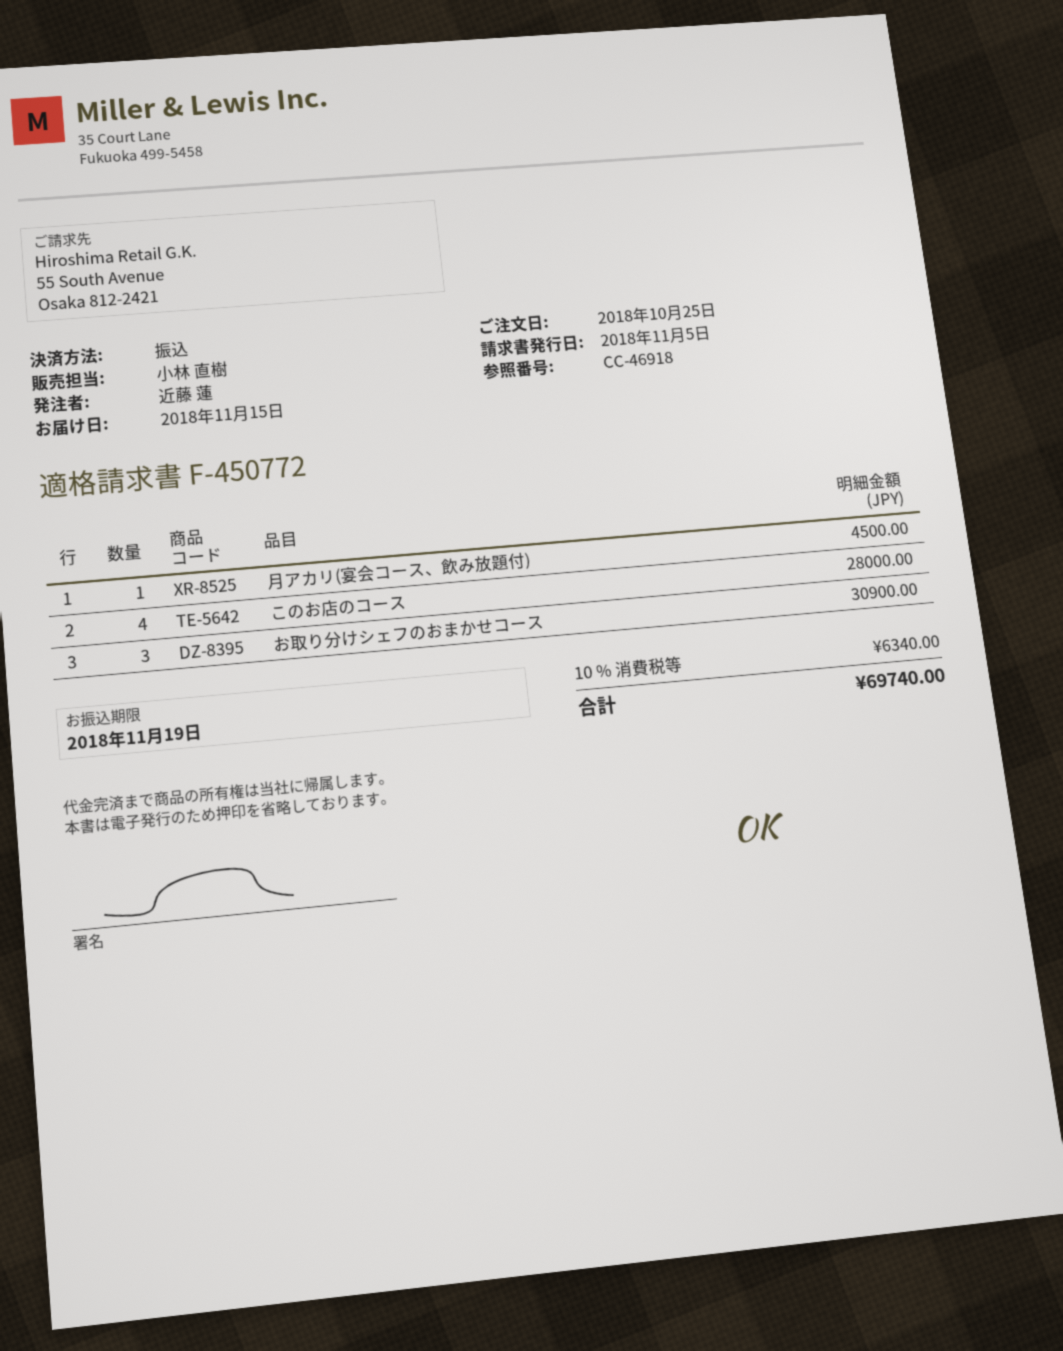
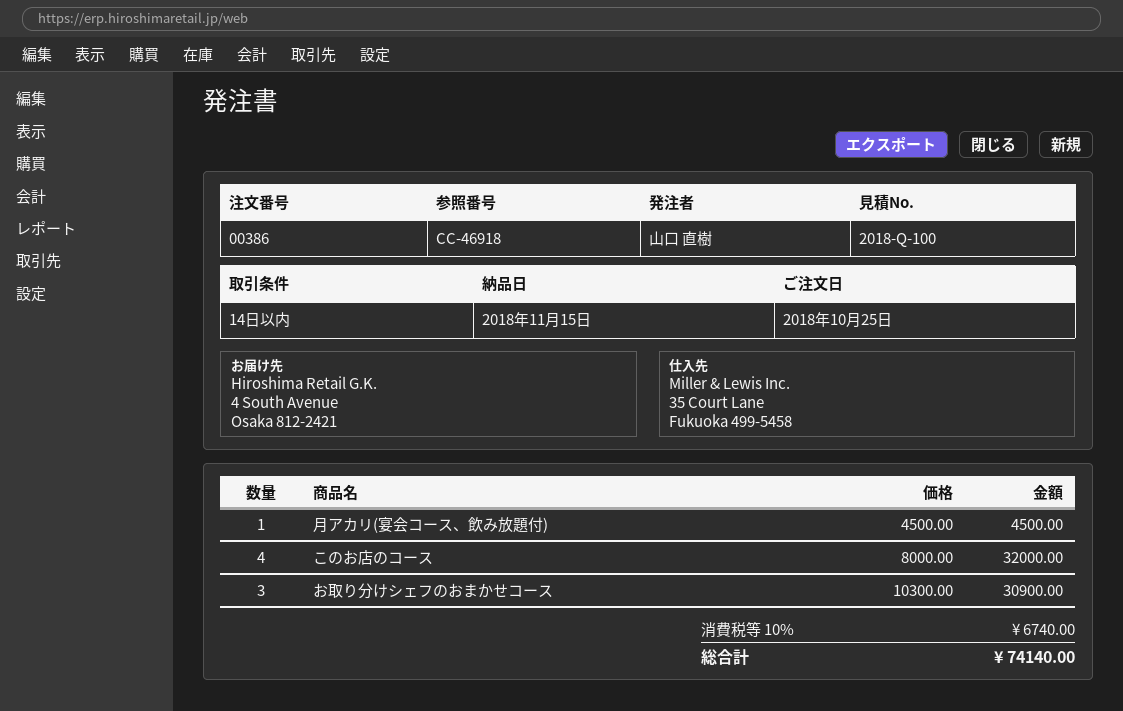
ordered by: 近藤 蓮 -> 山口 直樹
このお店のコース: 4 for 28000.00 -> 4 for 32000.00
tax: 10% = 6340.00 -> 10% = 6740.00
total: 69740.00 -> 74140.00

